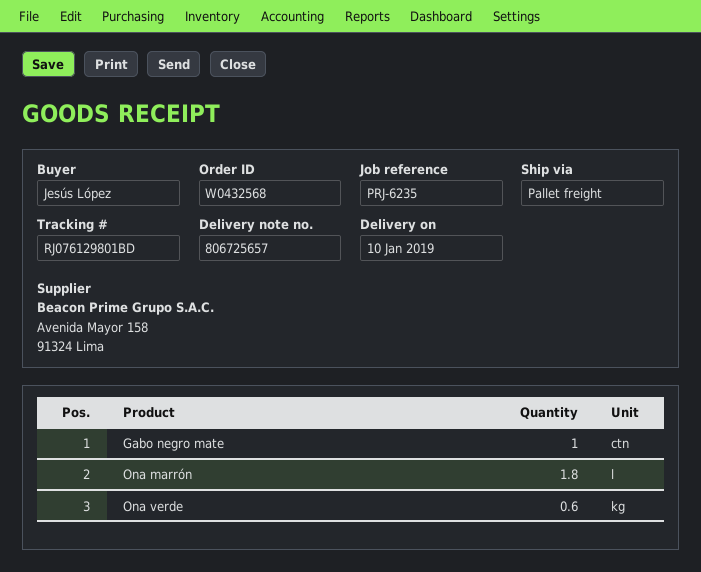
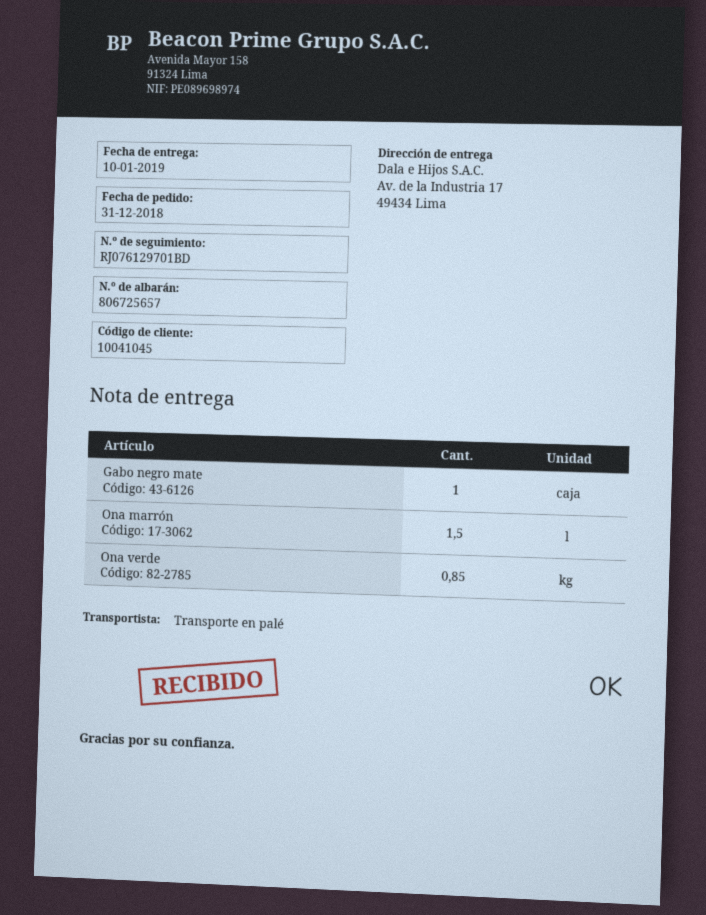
tracking number: RJ076129801BD -> RJ076129701BD
Ona marrón: 1.8 -> 1.5
Ona verde: 0.6 -> 0.85

